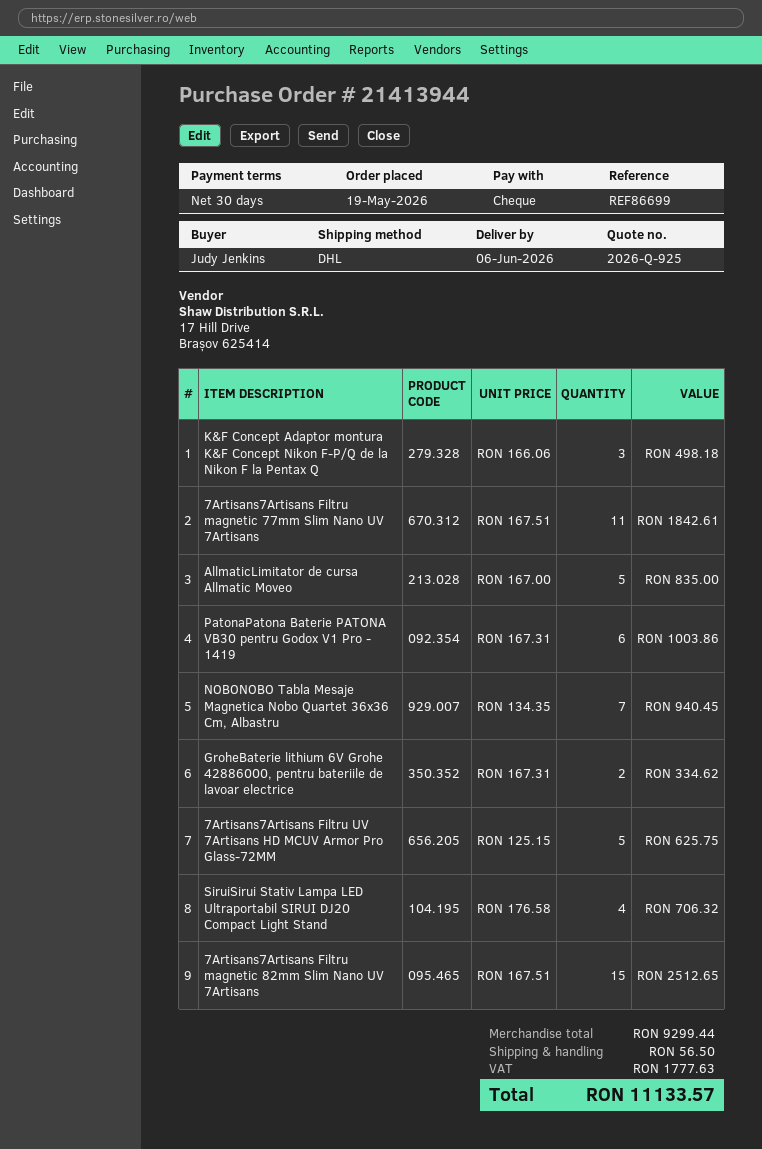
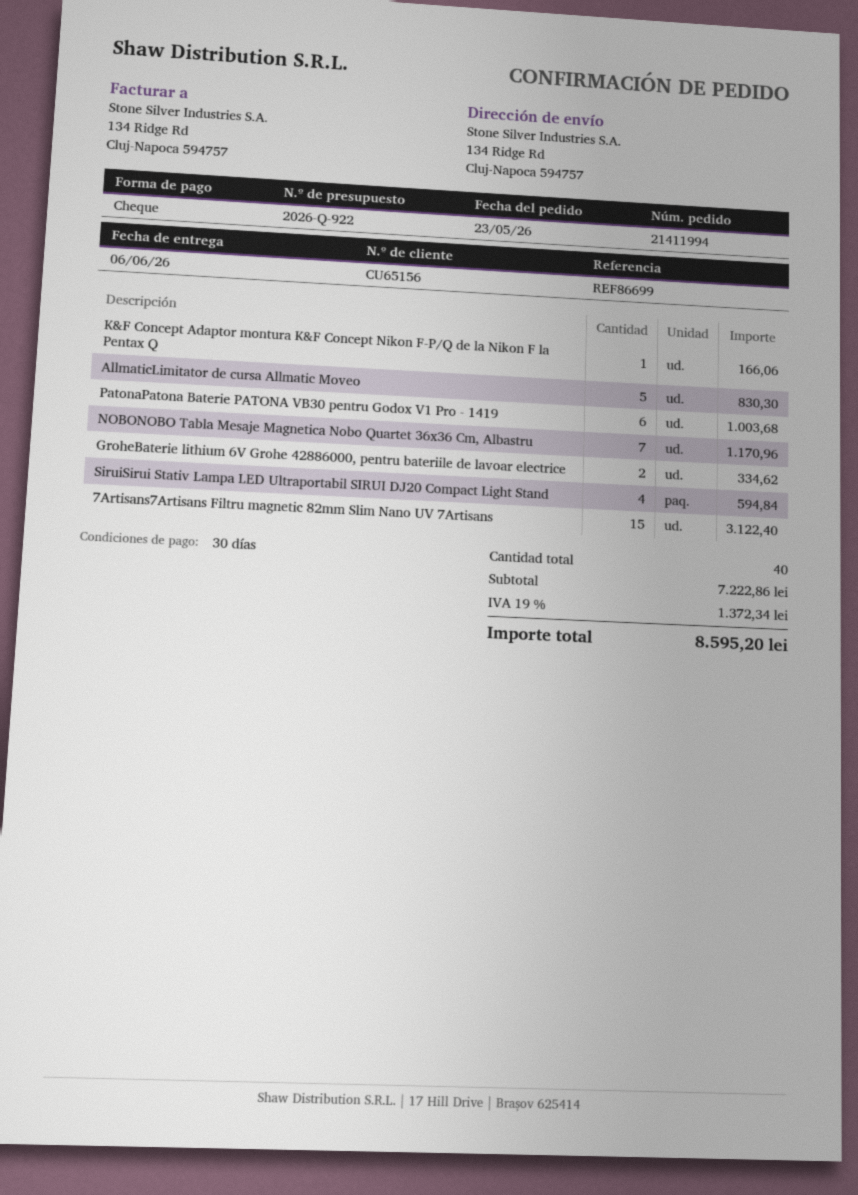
quote number: 2026-Q-925 -> 2026-Q-922
order number: 21413944 -> 21411994
order date: 2026-05-19 -> 2026-05-23
K&F Concept Adaptor montura K&F Concept Nikon F-P/Q de la Nikon F la Pentax Q: 3 for 498.18 -> 1 for 166.06
7Artisans7Artisans Filtru magnetic 77mm Slim Nano UV 7Artisans: 11 for 1842.61 -> none
AllmaticLimitator de cursa Allmatic Moveo: 5 for 835.00 -> 5 for 830.30
PatonaPatona Baterie PATONA VB30 pentru Godox V1 Pro - 1419: 6 for 1003.86 -> 6 for 1003.68
NOBONOBO Tabla Mesaje Magnetica Nobo Quartet 36x36 Cm, Albastru: 7 for 940.45 -> 7 for 1170.96
7Artisans7Artisans Filtru UV 7Artisans HD MCUV Armor Pro Glass-72MM: 5 for 625.75 -> none
SiruiSirui Stativ Lampa LED Ultraportabil SIRUI DJ20 Compact Light Stand: 4 for 706.32 -> 4 for 594.84
7Artisans7Artisans Filtru magnetic 82mm Slim Nano UV 7Artisans: 15 for 2512.65 -> 15 for 3122.40
subtotal: 9299.44 -> 7222.86
shipping: 56.50 -> none
tax: 1777.63 -> 1372.34
total: 11133.57 -> 8595.20

